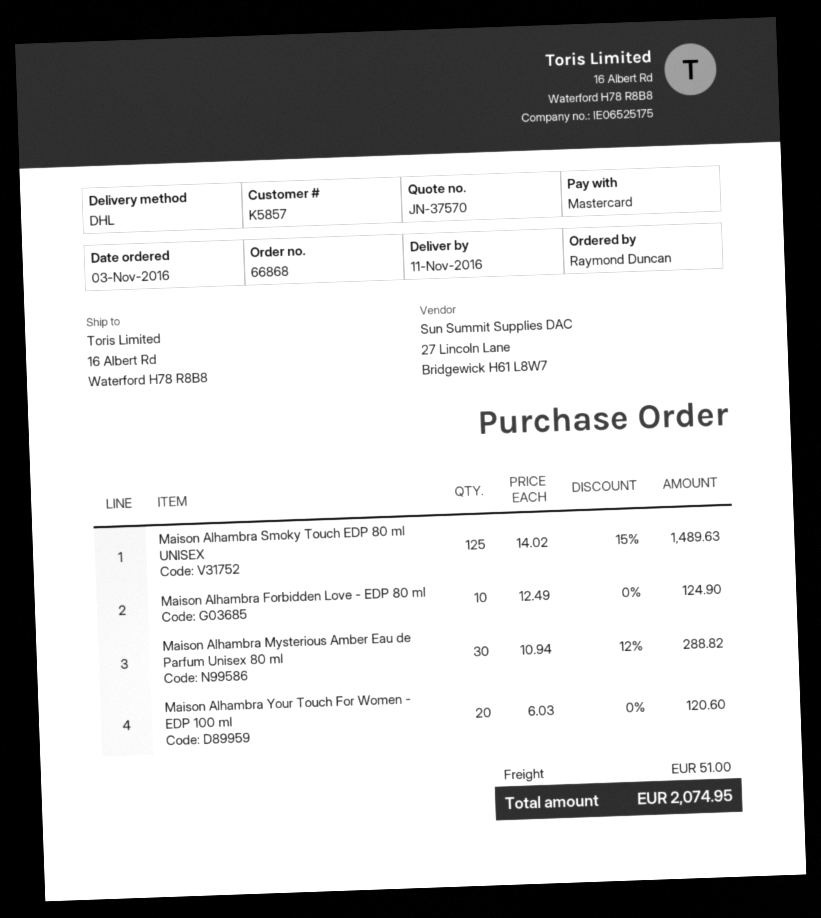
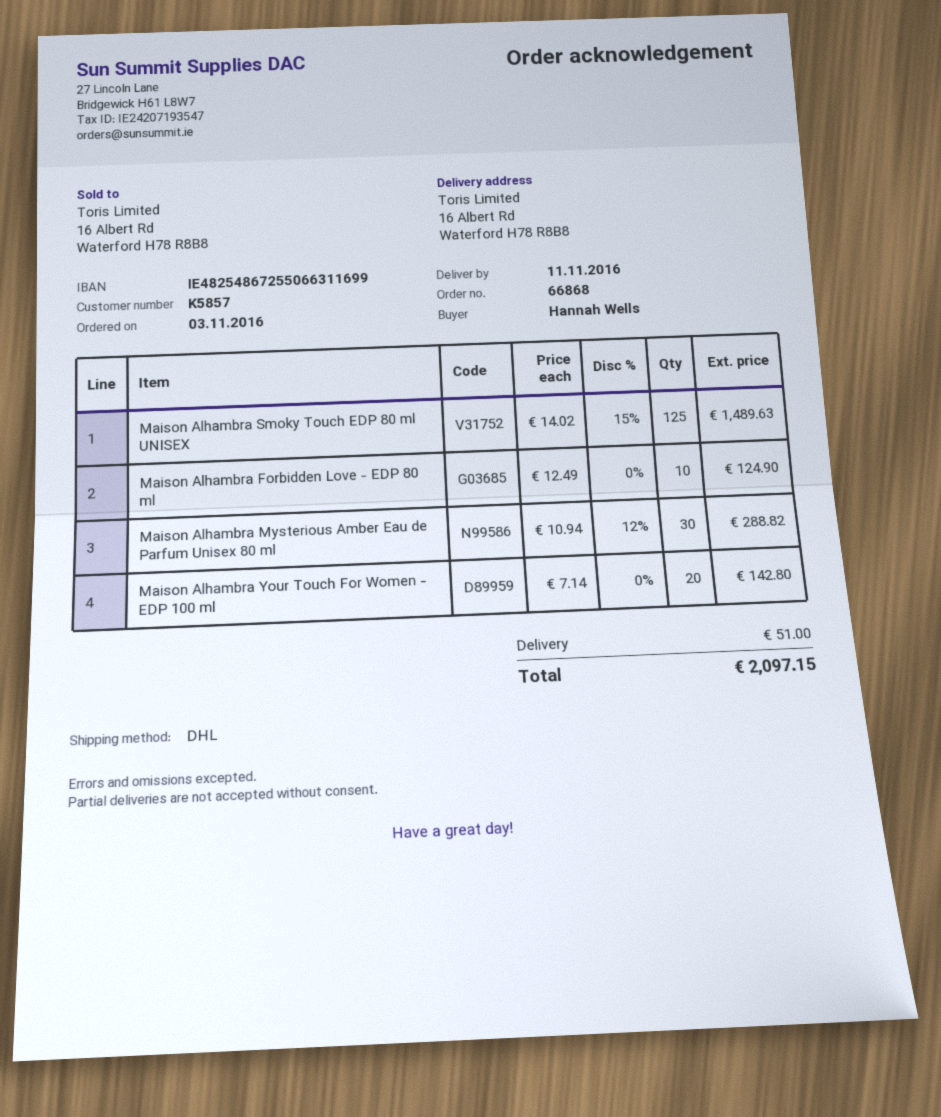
ordered by: Raymond Duncan -> Hannah Wells
Maison Alhambra Your Touch For Women - EDP 100 ml: 20 x 6.03 = 120.60 -> 20 x 7.14 = 142.80
total: 2074.95 -> 2097.15

